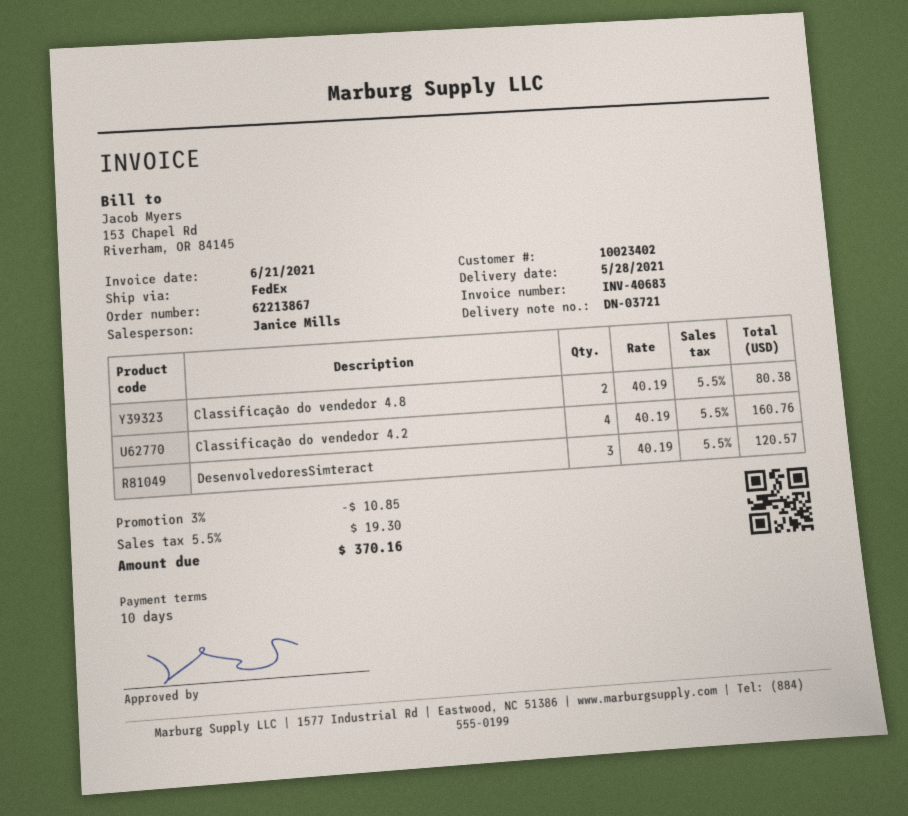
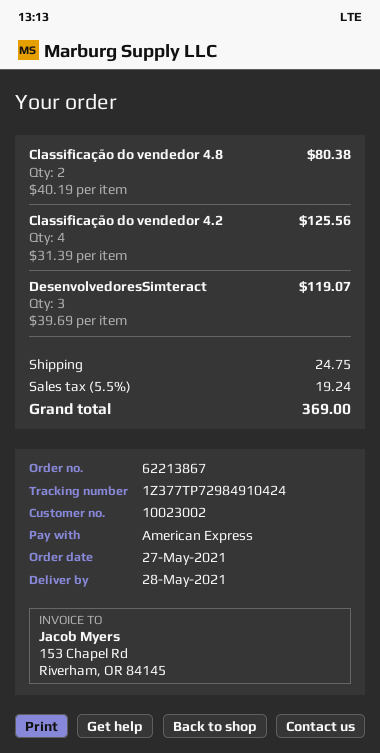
customer number: 10023402 -> 10023002
Classificação do vendedor 4.2: 4 x 40.19 = 160.76 -> 4 x 31.39 = 125.56
DesenvolvedoresSimteract: 3 x 40.19 = 120.57 -> 3 x 39.69 = 119.07
discount: 3% = 10.85 -> none
shipping: none -> 24.75
tax: 5.5% = 19.30 -> 5.5% = 19.24
total: 370.16 -> 369.00

